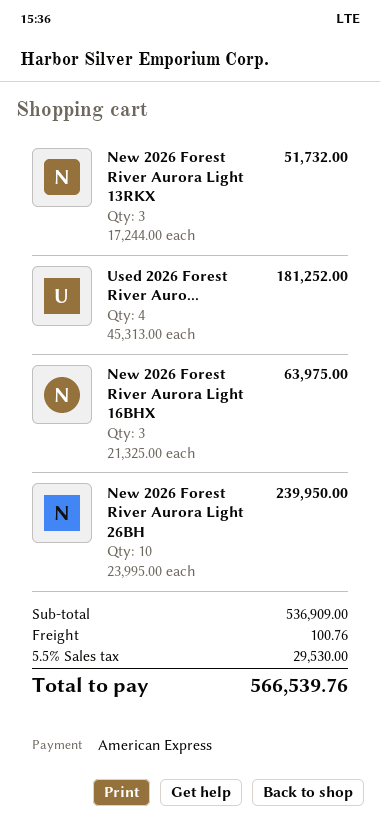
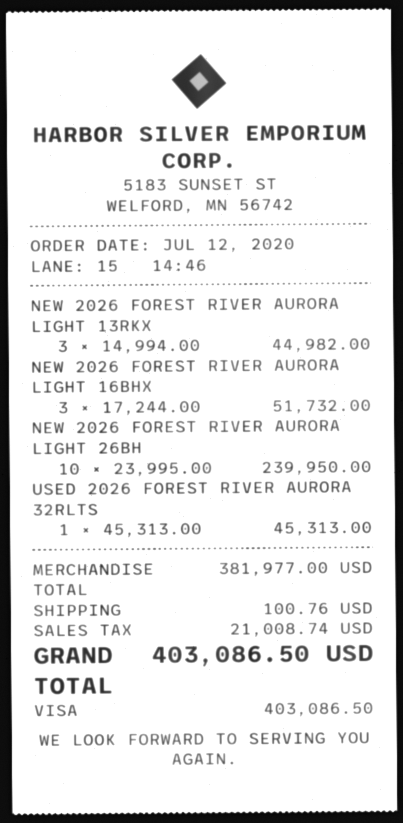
payment method: American Express -> Visa
New 2026 Forest River Aurora Light 13RKX: 3 x 17244.00 = 51732.00 -> 3 x 14994.00 = 44982.00
Used 2026 Forest River Auro...: 4 x 45313.00 = 181252.00 -> 1 x 45313.00 = 45313.00
New 2026 Forest River Aurora Light 16BHX: 3 x 21325.00 = 63975.00 -> 3 x 17244.00 = 51732.00
subtotal: 536909.00 -> 381977.00
tax: 29530.00 -> 21008.74
total: 566539.76 -> 403086.50

